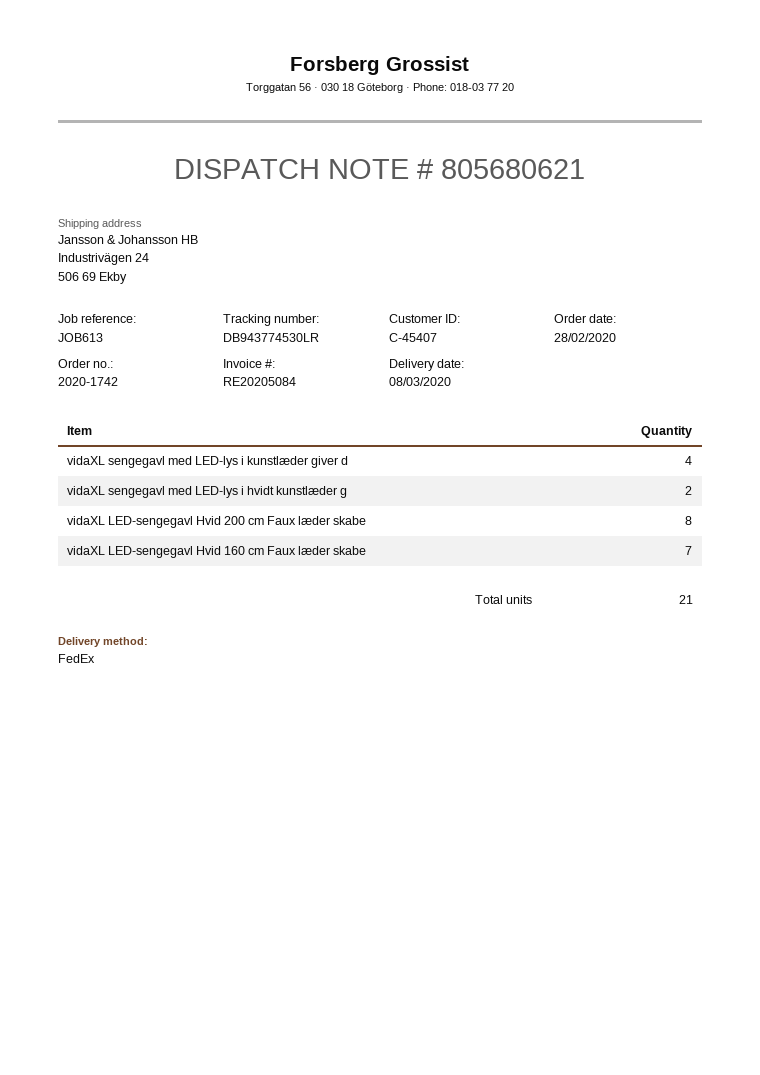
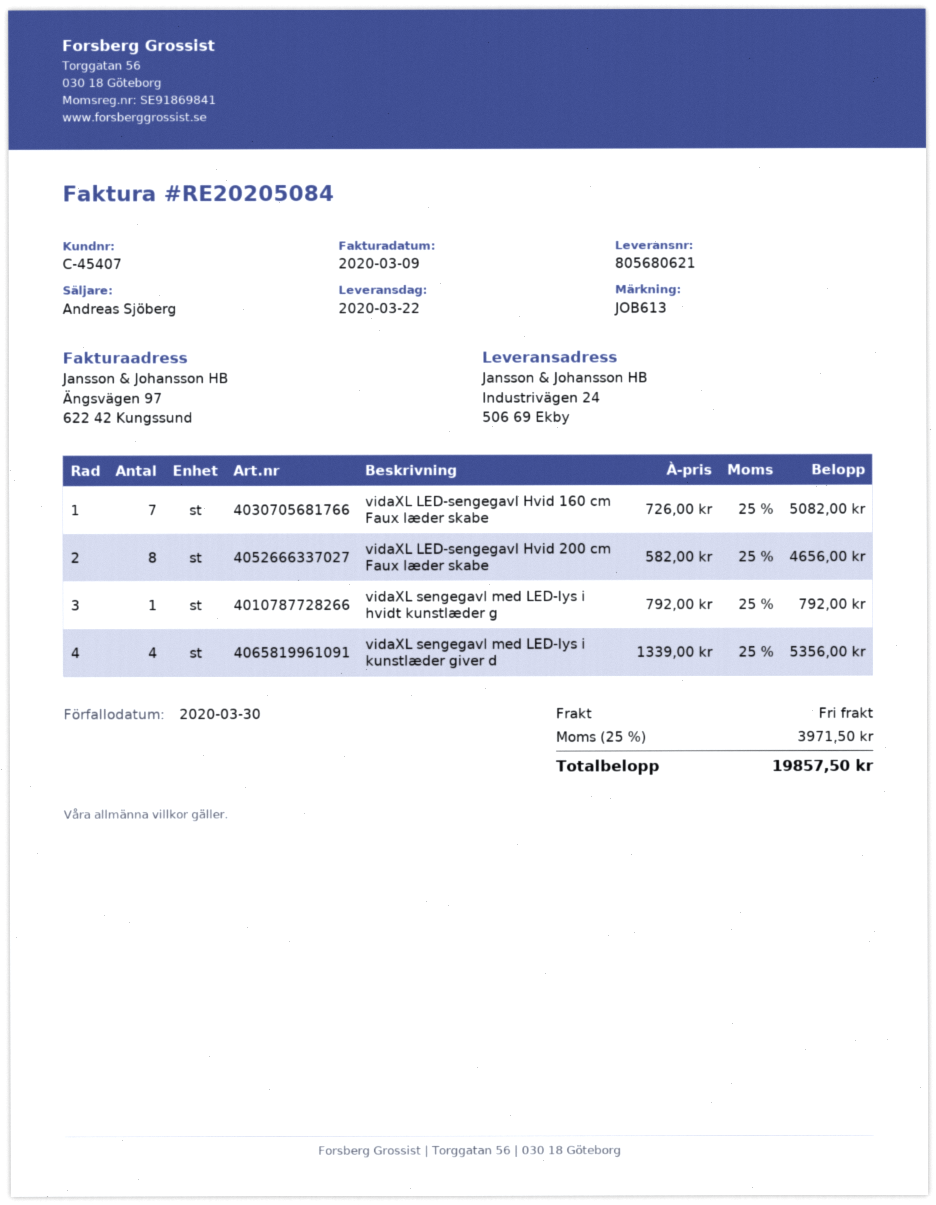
delivery date: 2020-03-08 -> 2020-03-22
vidaXL sengegavl med LED-lys i hvidt kunstlæder g: 2 -> 1

